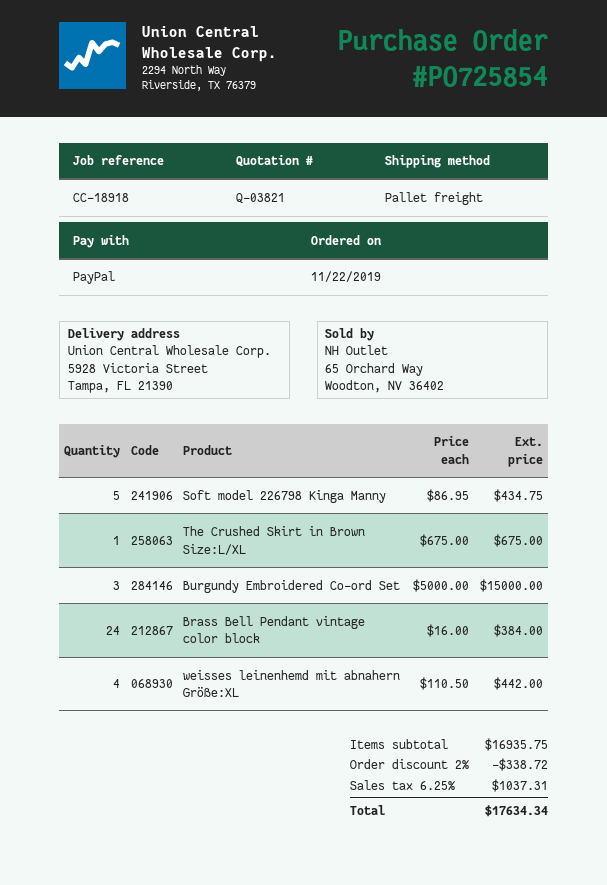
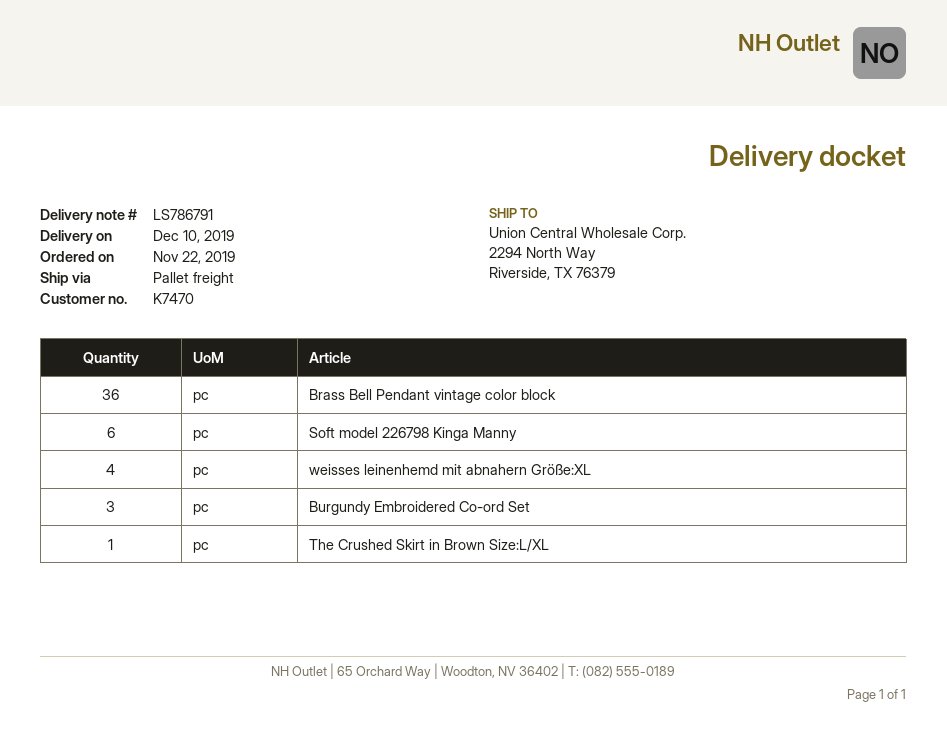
ship to: 5928 Victoria Street, Tampa, FL 21390 -> 2294 North Way, Riverside, TX 76379
Soft model 226798 Kinga Manny: 5 -> 6
Brass Bell Pendant vintage color block: 24 -> 36

